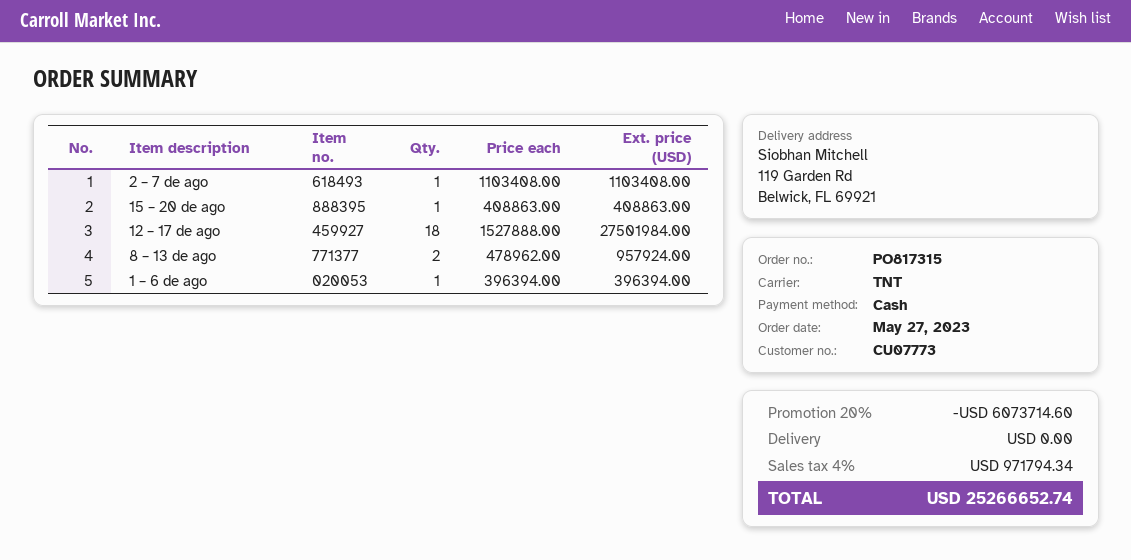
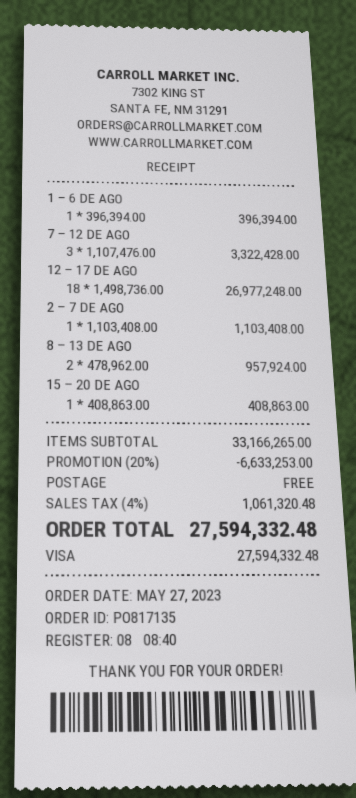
order number: PO817315 -> PO817135
payment method: cash -> Visa
12 – 17 de ago: 18 x 1527888.00 = 27501984.00 -> 18 x 1498736.00 = 26977248.00
7 – 12 DE AGO: none -> 3 x 1107476.00 = 3322428.00
discount: 20% = 6073714.60 -> 20% = 6633253.00
tax: 4% = 971794.34 -> 4% = 1061320.48
total: 25266652.74 -> 27594332.48

